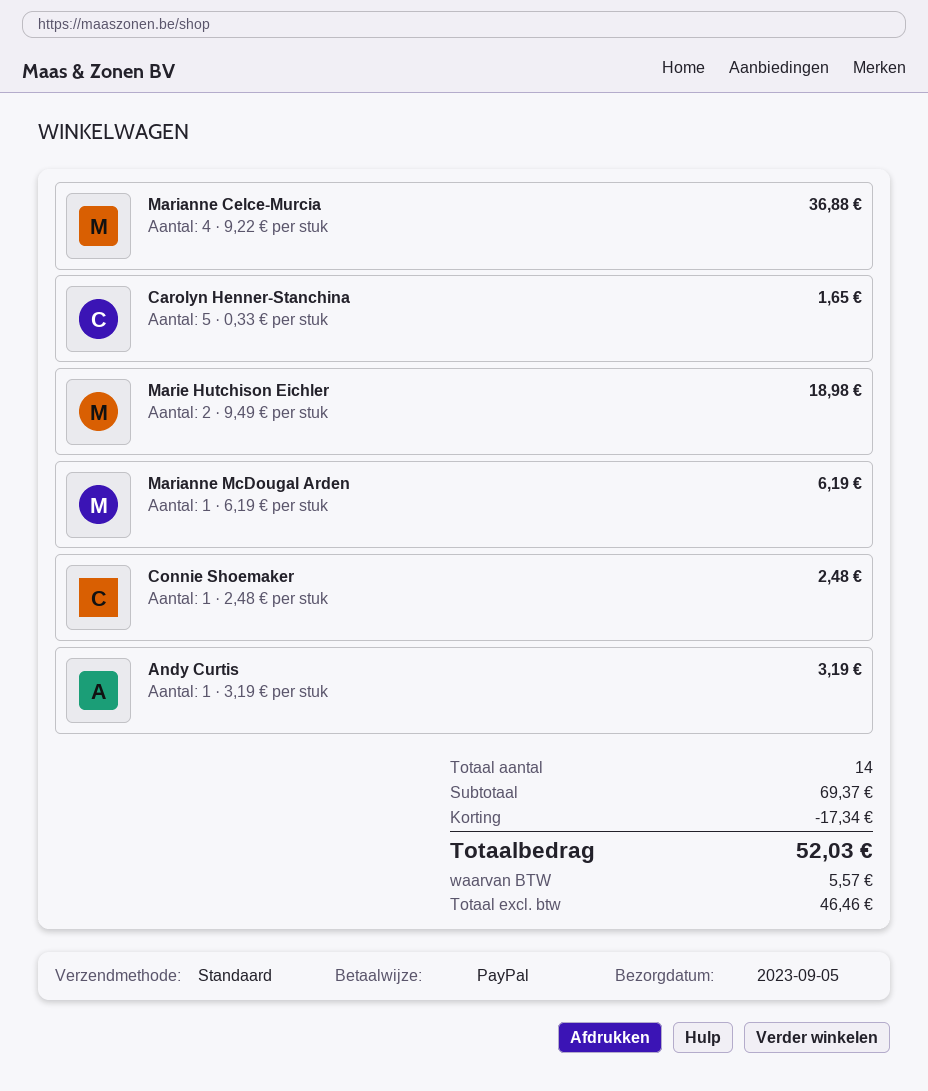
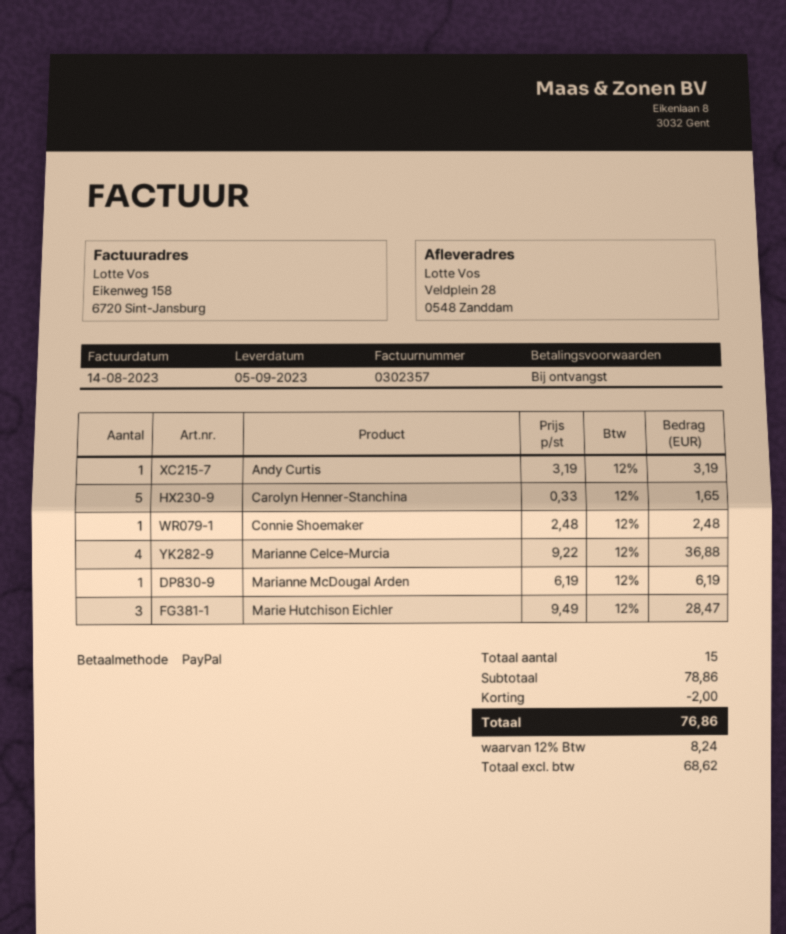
Marie Hutchison Eichler: 2 x 9.49 = 18.98 -> 3 x 9.49 = 28.47
total quantity: 14 -> 15
subtotal: 69.37 -> 78.86
discount: 17.34 -> 2.00
net: 46.46 -> 68.62
tax: 5.57 -> 8.24
total: 52.03 -> 76.86

